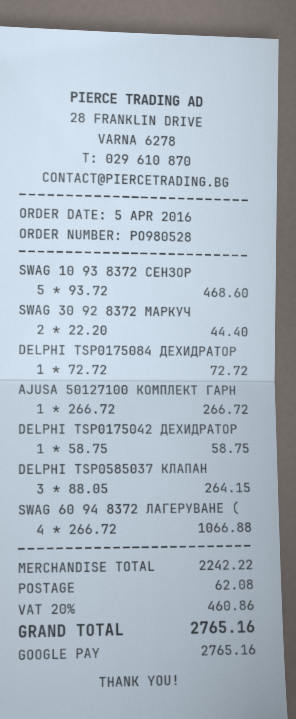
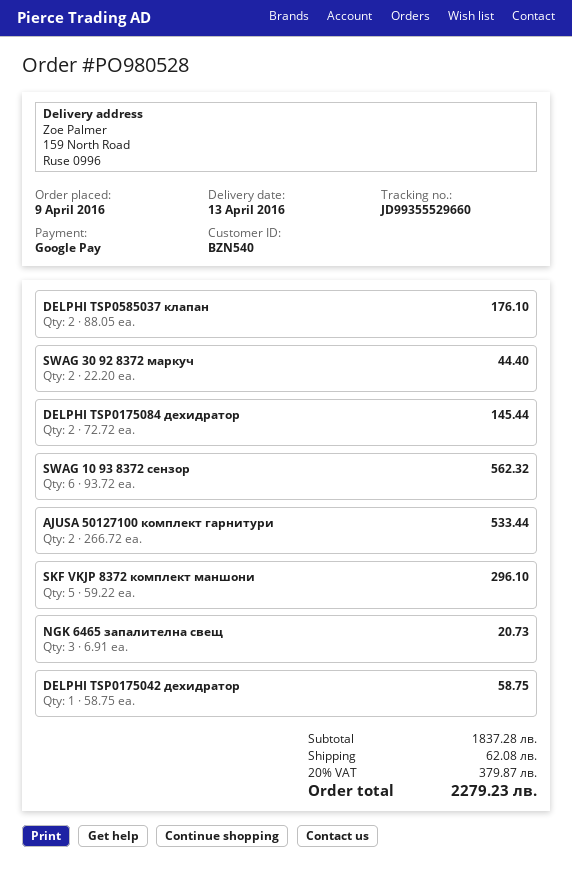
order date: 2016-04-05 -> 2016-04-09
SWAG 10 93 8372 СЕНЗОР: 5 x 93.72 = 468.60 -> 6 x 93.72 = 562.32
DELPHI TSP0175084 ДЕХИДРАТОР: 1 x 72.72 = 72.72 -> 2 x 72.72 = 145.44
AJUSA 50127100 КОМПЛЕКТ ГАРН: 1 x 266.72 = 266.72 -> 2 x 266.72 = 533.44
DELPHI TSP0585037 КЛАПАН: 3 x 88.05 = 264.15 -> 2 x 88.05 = 176.10
SWAG 60 94 8372 ЛАГЕРУВАНЕ (: 4 x 266.72 = 1066.88 -> none
SKF VKJP 8372 комплект маншони: none -> 5 x 59.22 = 296.10
NGK 6465 запалителна свещ: none -> 3 x 6.91 = 20.73
subtotal: 2242.22 -> 1837.28
tax: 20% = 460.86 -> 20% = 379.87
total: 2765.16 -> 2279.23

